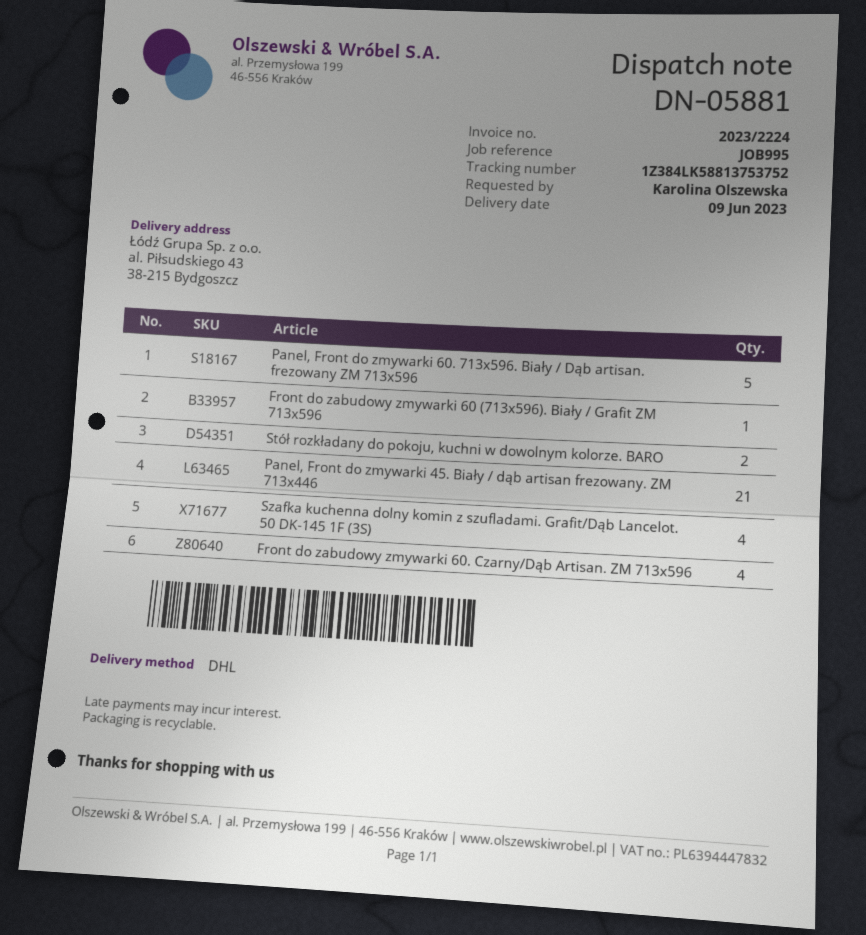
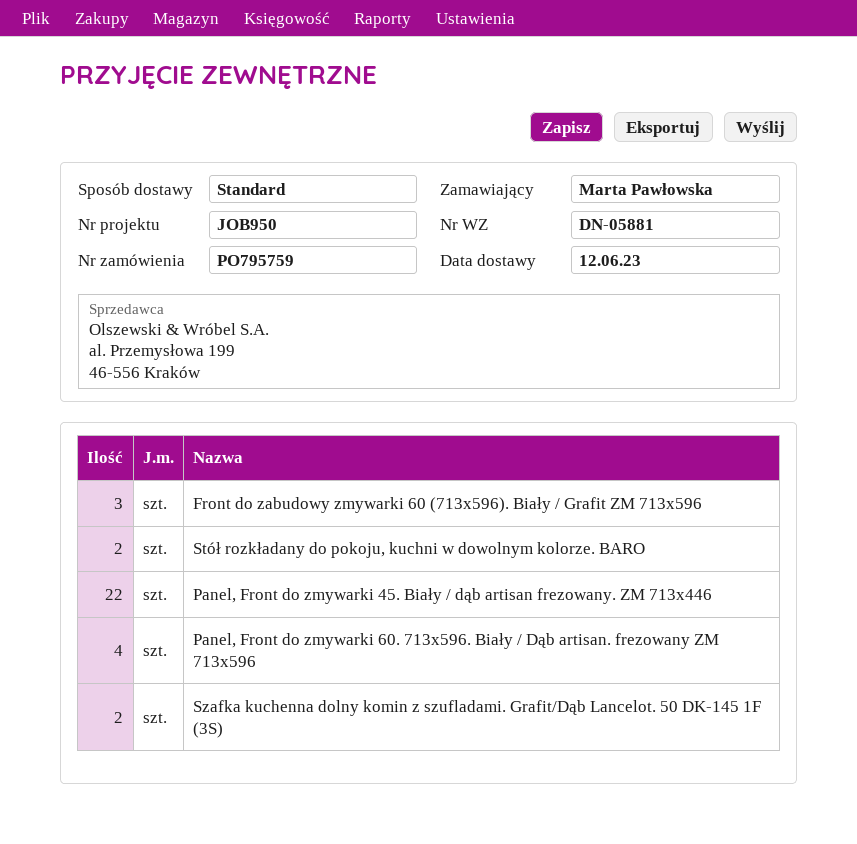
delivery date: 2023-06-09 -> 2023-06-12
reference: JOB995 -> JOB950
ordered by: Karolina Olszewska -> Marta Pawłowska
shipping method: DHL -> standard
Panel, Front do zmywarki 60. 713x596. Biały / Dąb artisan. frezowany ZM 713x596: 5 -> 4
Front do zabudowy zmywarki 60 (713x596). Biały / Grafit ZM 713x596: 1 -> 3
Panel, Front do zmywarki 45. Biały / dąb artisan frezowany. ZM 713x446: 21 -> 22
Szafka kuchenna dolny komin z szufladami. Grafit/Dąb Lancelot. 50 DK-145 1F (3S): 4 -> 2
Front do zabudowy zmywarki 60. Czarny/Dąb Artisan. ZM 713x596: 4 -> none

